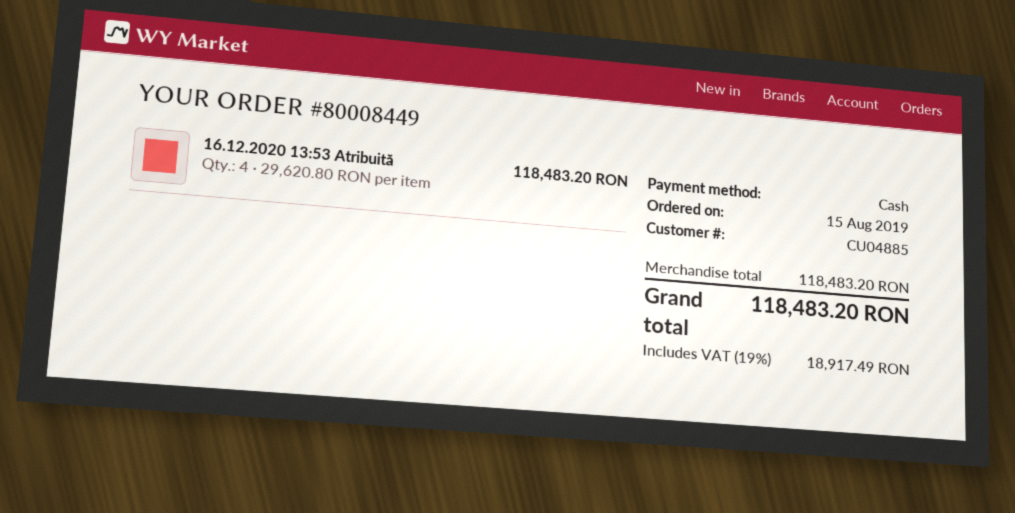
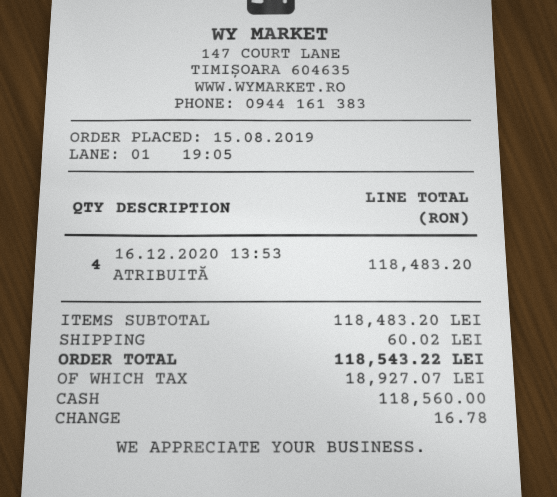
shipping: none -> 60.02
tax: 18917.49 -> 18927.07
total: 118483.20 -> 118543.22

